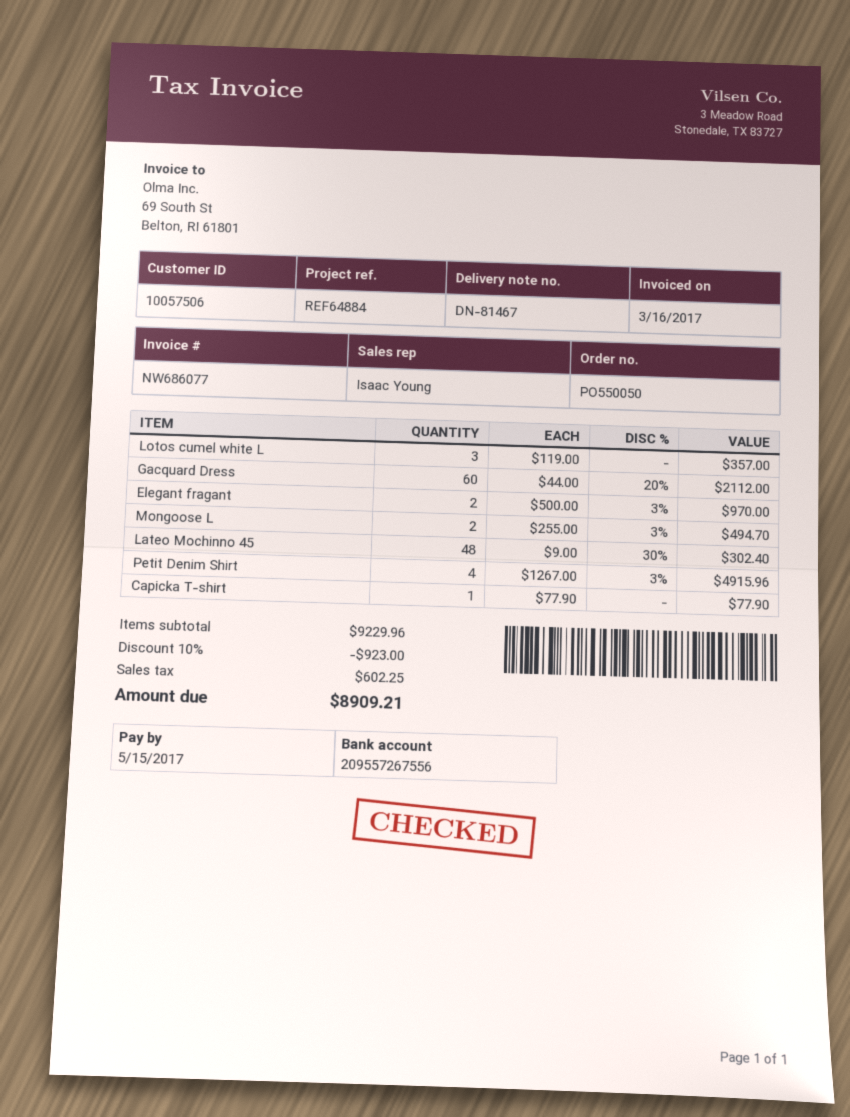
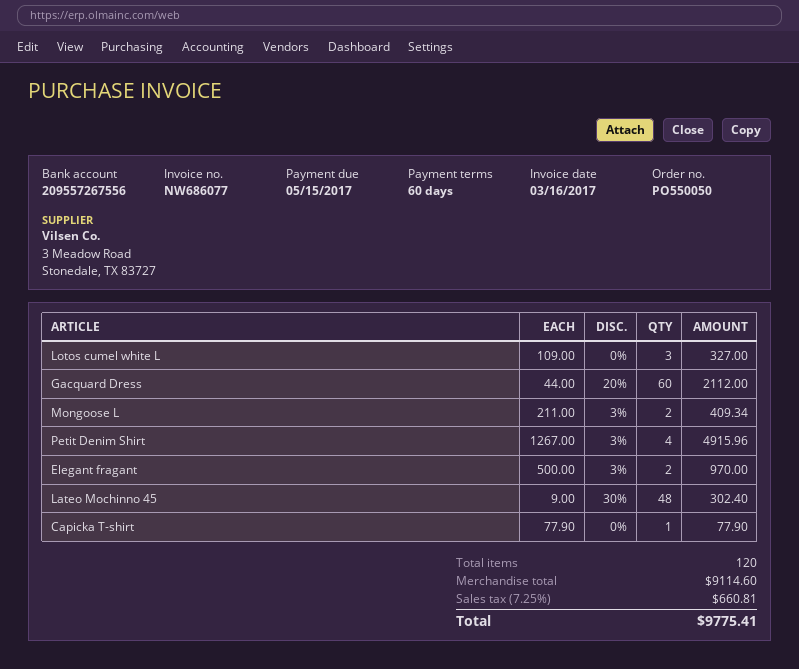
Lotos cumel white L: 3 x 119.00 = 357.00 -> 3 x 109.00 = 327.00
Mongoose L: 2 x 255.00 - 3% = 494.70 -> 2 x 211.00 - 3% = 409.34
subtotal: 9229.96 -> 9114.60
discount: 10% = 923.00 -> none
tax: 602.25 -> 660.81
total: 8909.21 -> 9775.41

